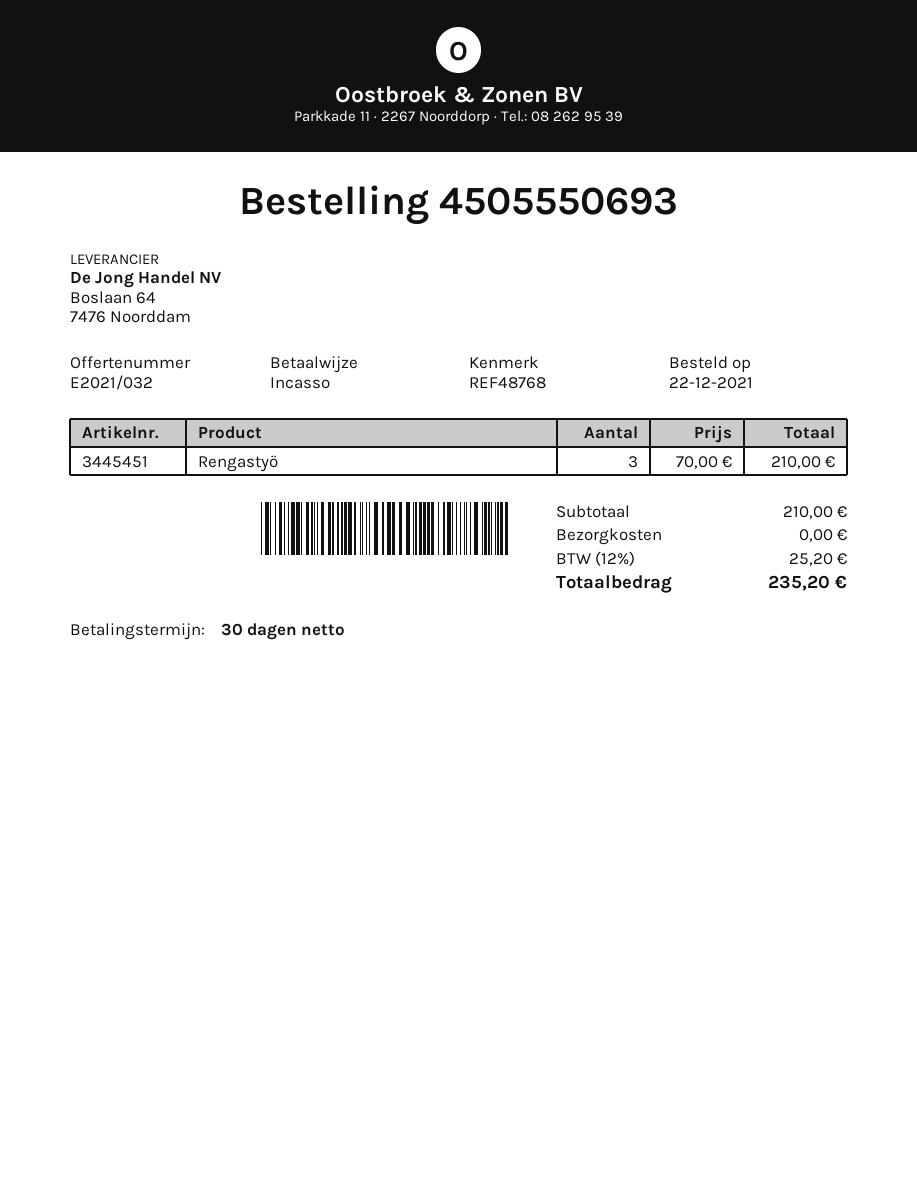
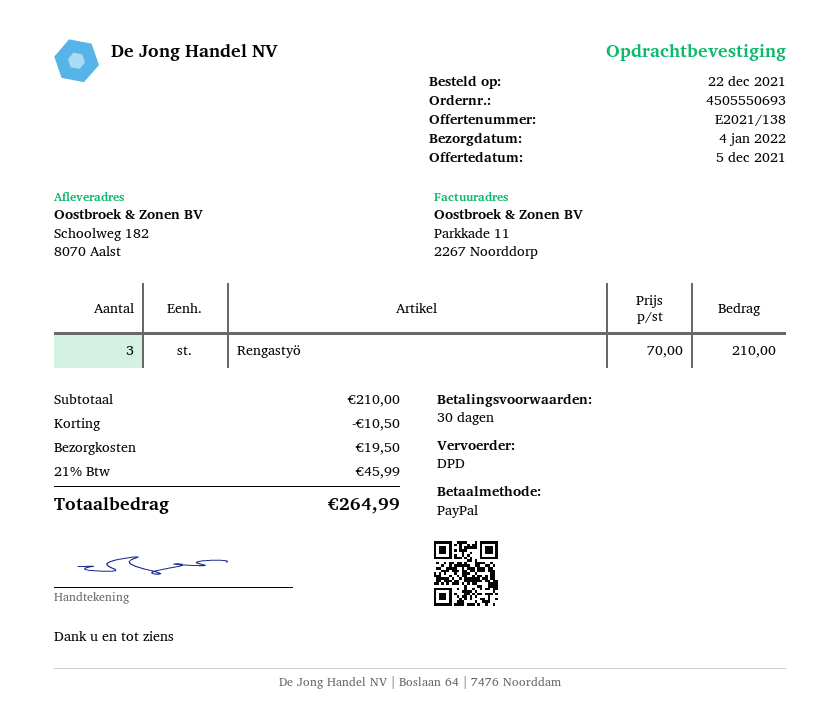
quote number: E2021/032 -> E2021/138
payment method: direct debit -> PayPal
discount: none -> 10.50
shipping: 0.00 -> 19.50
tax: 12% = 25.20 -> 21% = 45.99
total: 235.20 -> 264.99

